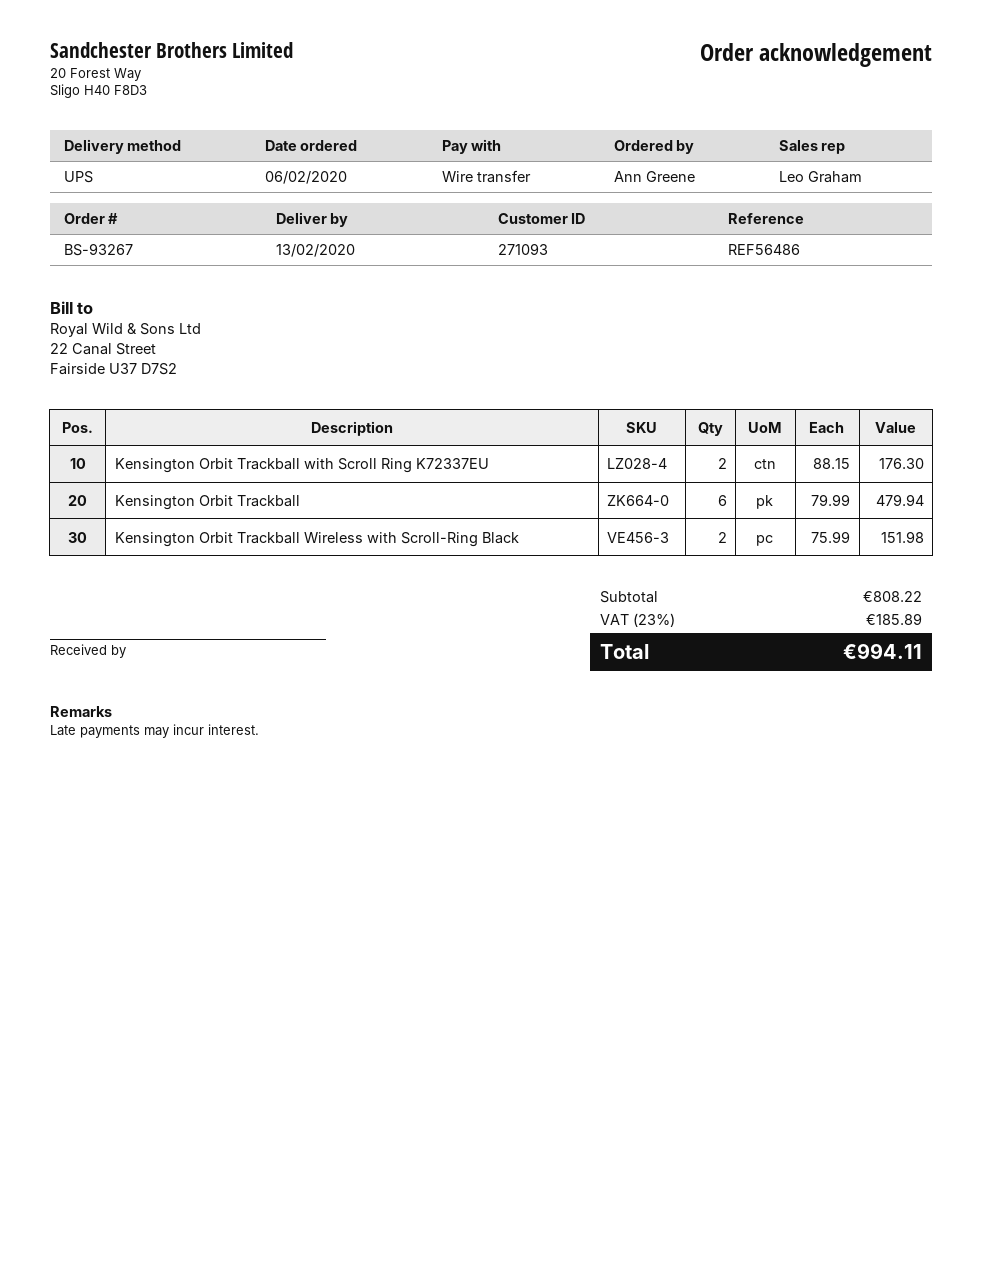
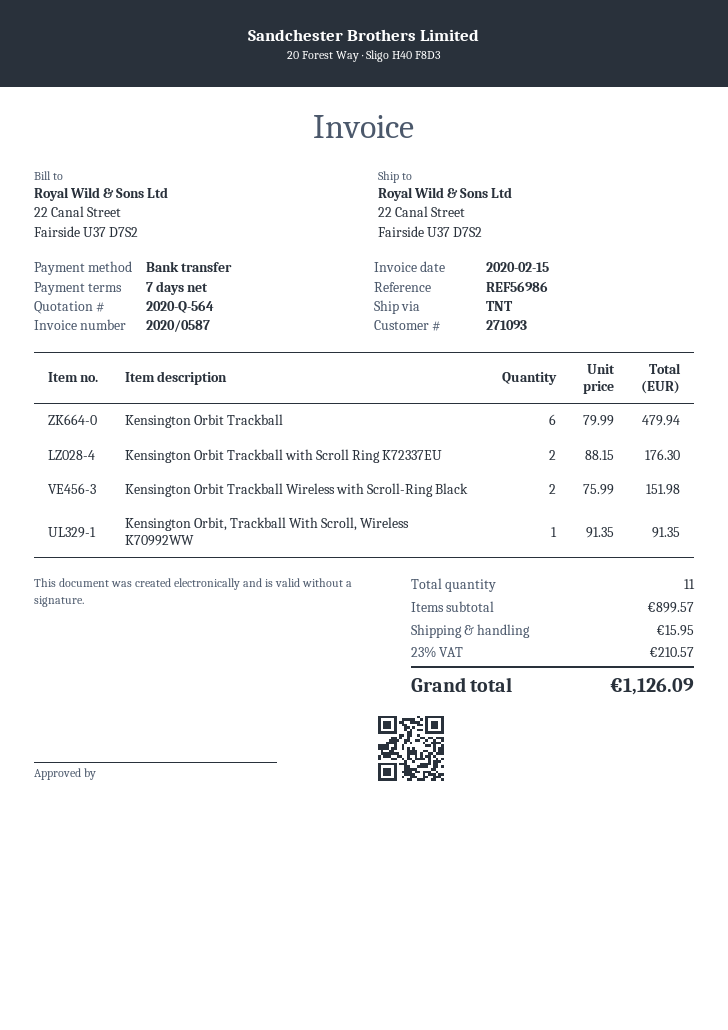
reference: REF56486 -> REF56986
shipping method: UPS -> TNT
Kensington Orbit, Trackball With Scroll, Wireless K70992WW: none -> 1 x 91.35 = 91.35
subtotal: 808.22 -> 899.57
shipping: none -> 15.95
tax: 23% = 185.89 -> 23% = 210.57
total: 994.11 -> 1126.09

